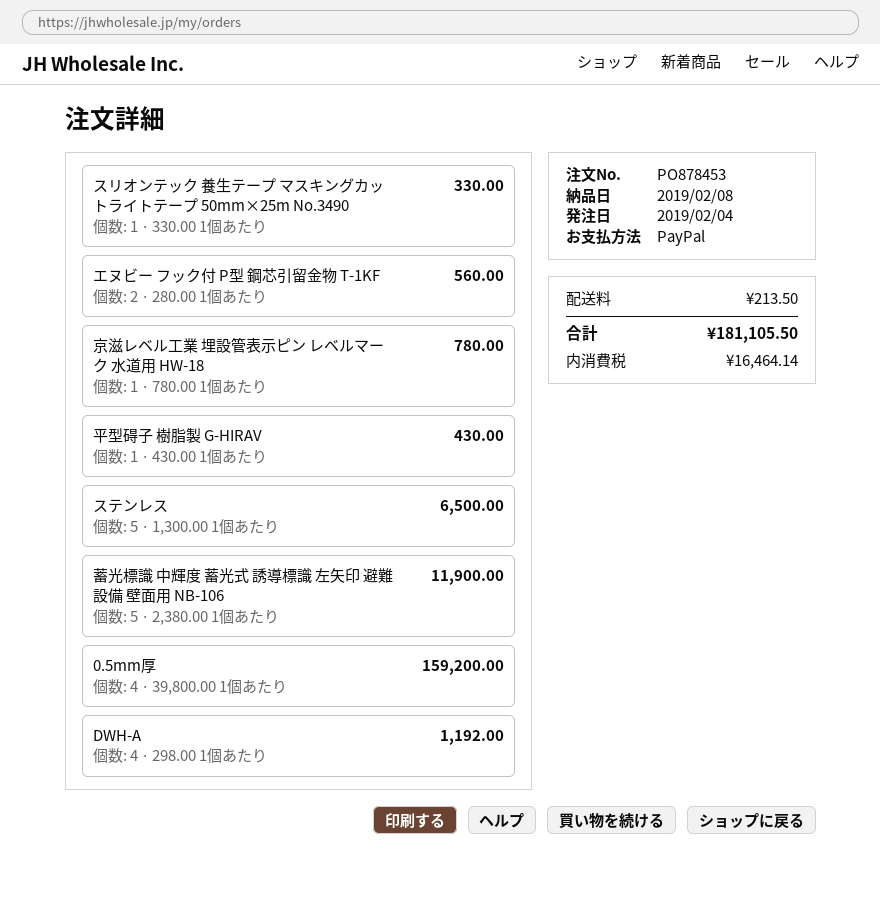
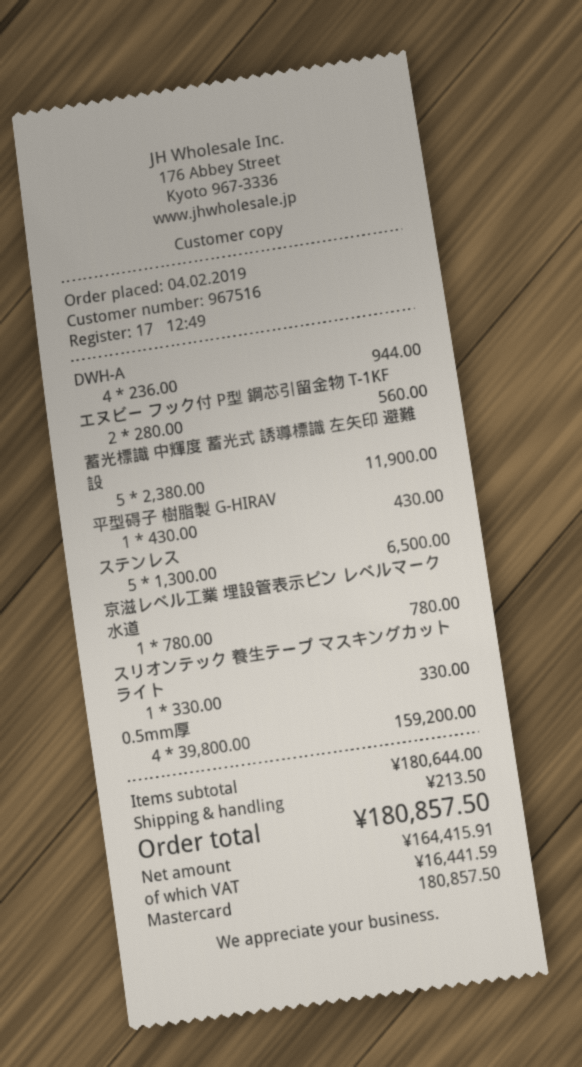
payment method: PayPal -> Mastercard
DWH-A: 4 x 298.00 = 1192.00 -> 4 x 236.00 = 944.00
tax: 16464.14 -> 16441.59
total: 181105.50 -> 180857.50

